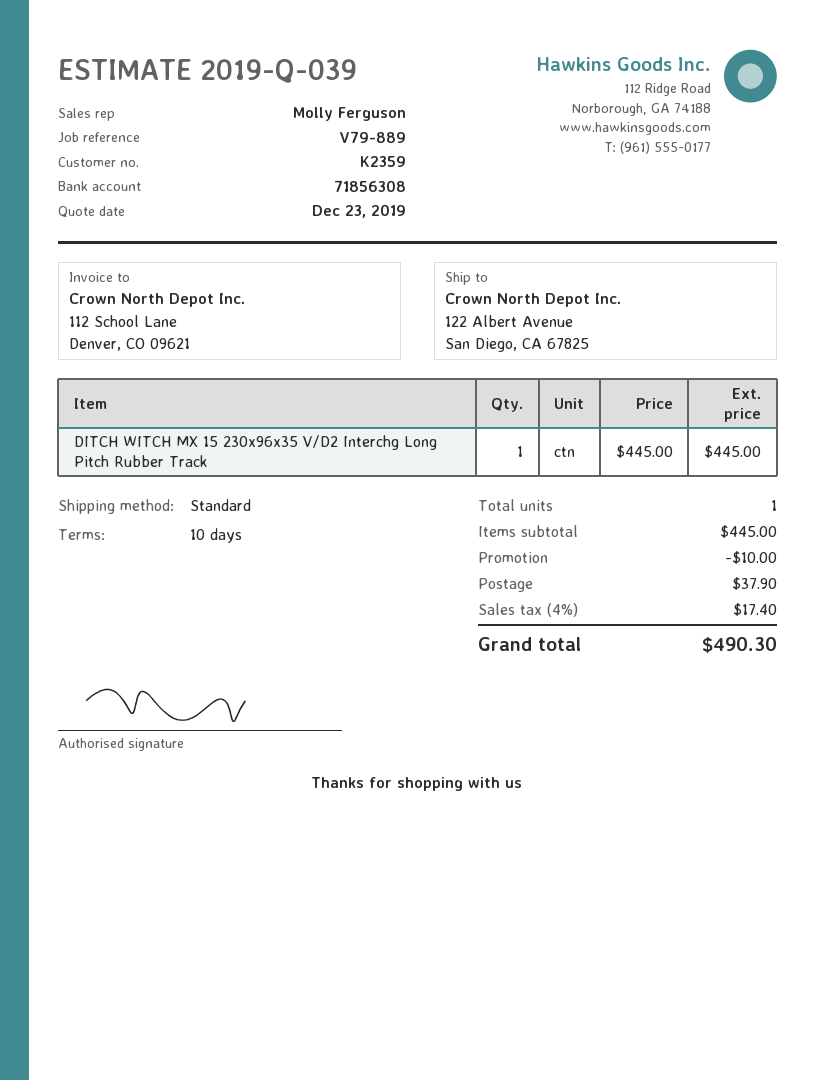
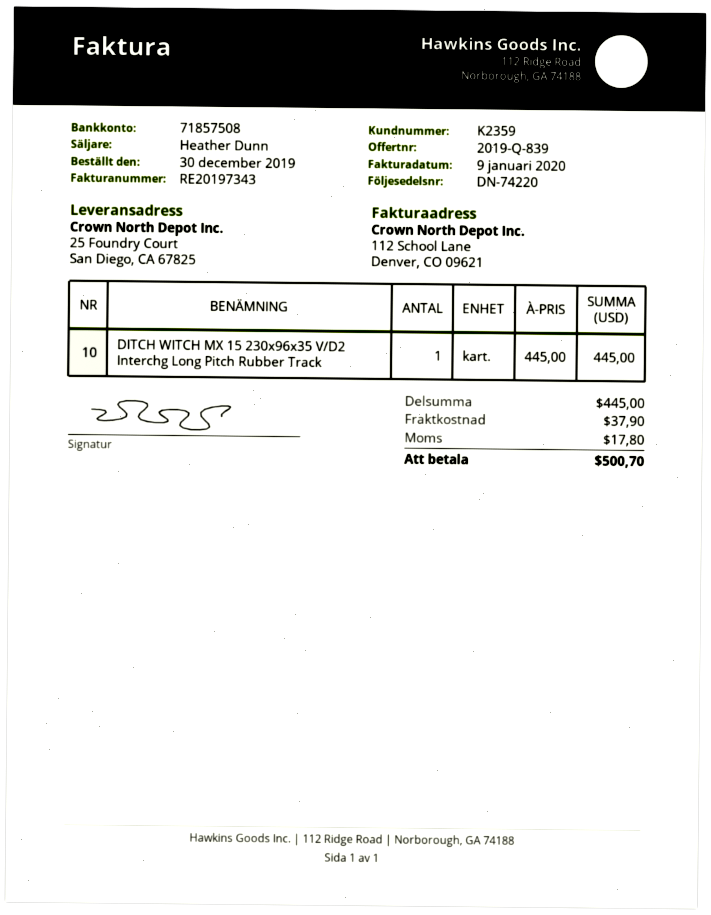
quote number: 2019-Q-039 -> 2019-Q-839
sales rep: Molly Ferguson -> Heather Dunn
bank account: 71856308 -> 71857508
ship to: 122 Albert Avenue, San Diego, CA 67825 -> 25 Foundry Court, San Diego, CA 67825
discount: 10.00 -> none
tax: 17.40 -> 17.80
total: 490.30 -> 500.70

